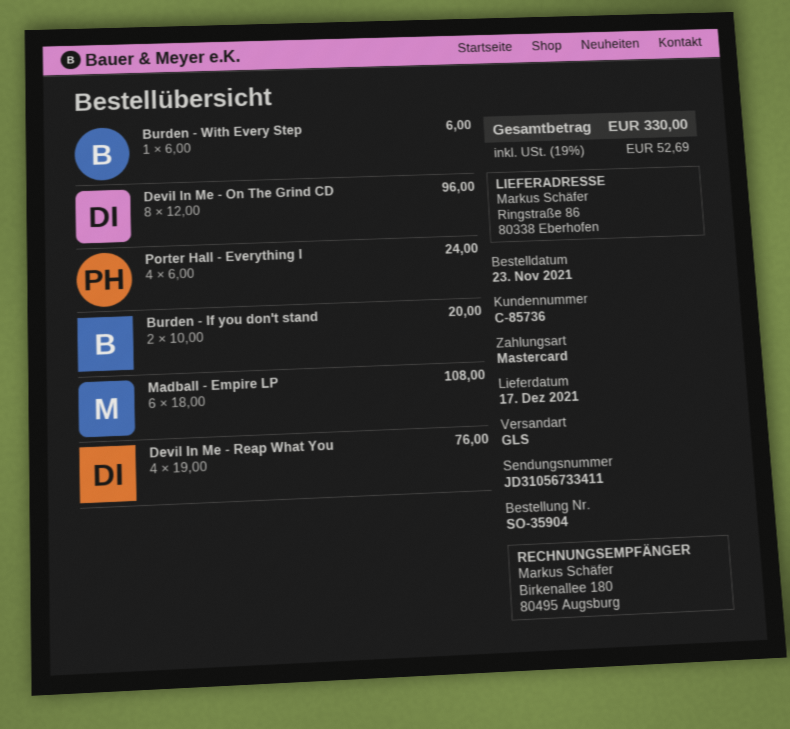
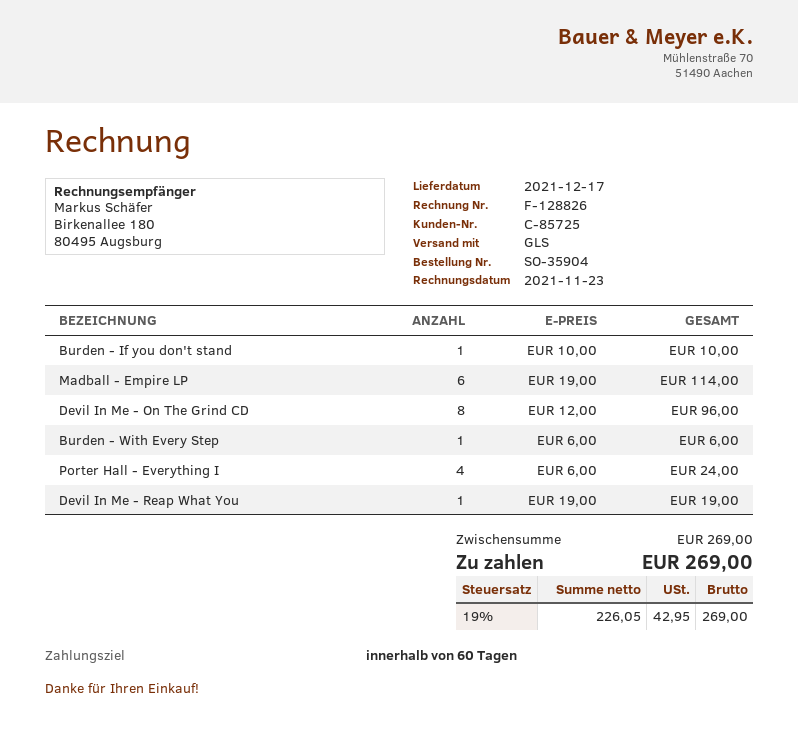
customer number: C-85736 -> C-85725
Burden - If you don't stand: 2 x 10.00 = 20.00 -> 1 x 10.00 = 10.00
Madball - Empire LP: 6 x 18.00 = 108.00 -> 6 x 19.00 = 114.00
Devil In Me - Reap What You: 4 x 19.00 = 76.00 -> 1 x 19.00 = 19.00
tax: 19% = 52.69 -> 19% = 42.95
total: 330.00 -> 269.00

